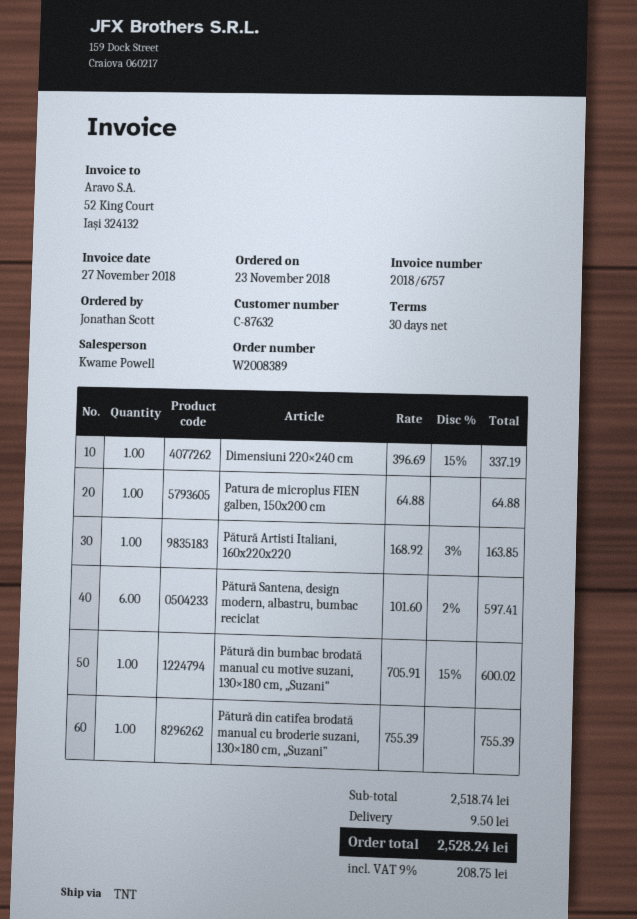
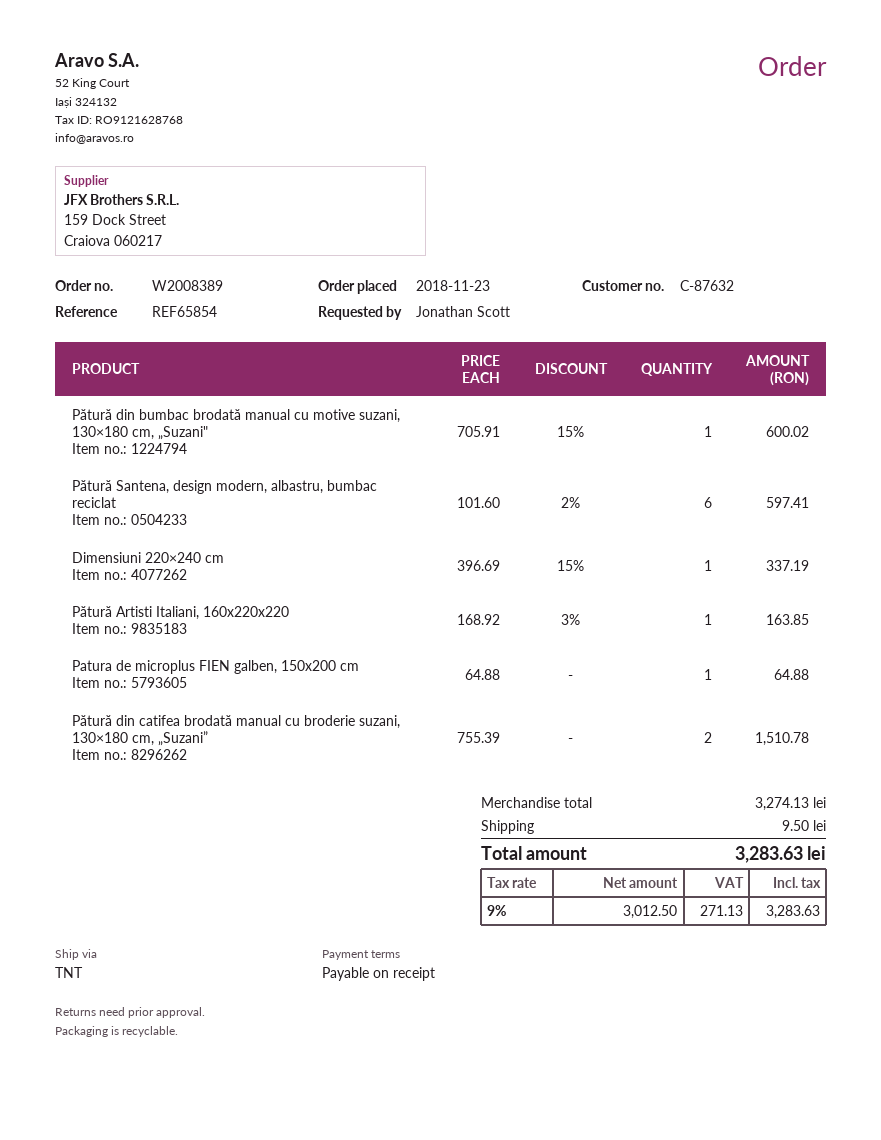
payment terms: 30 days -> on receipt
Pătură din catifea brodată manual cu broderie suzani, 130×180 cm, „Suzani”: 1 x 755.39 = 755.39 -> 2 x 755.39 = 1510.78
subtotal: 2518.74 -> 3274.13
tax: 9% = 208.75 -> 9% = 271.13
total: 2528.24 -> 3283.63

